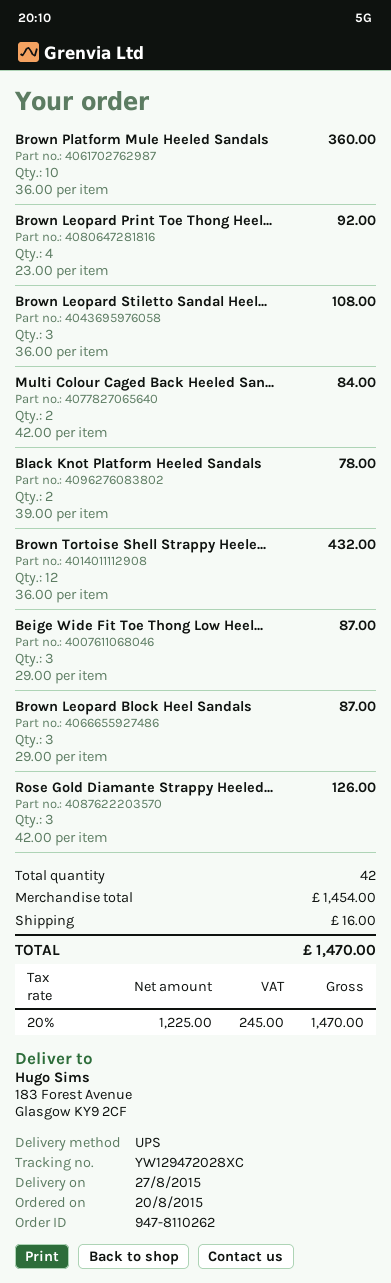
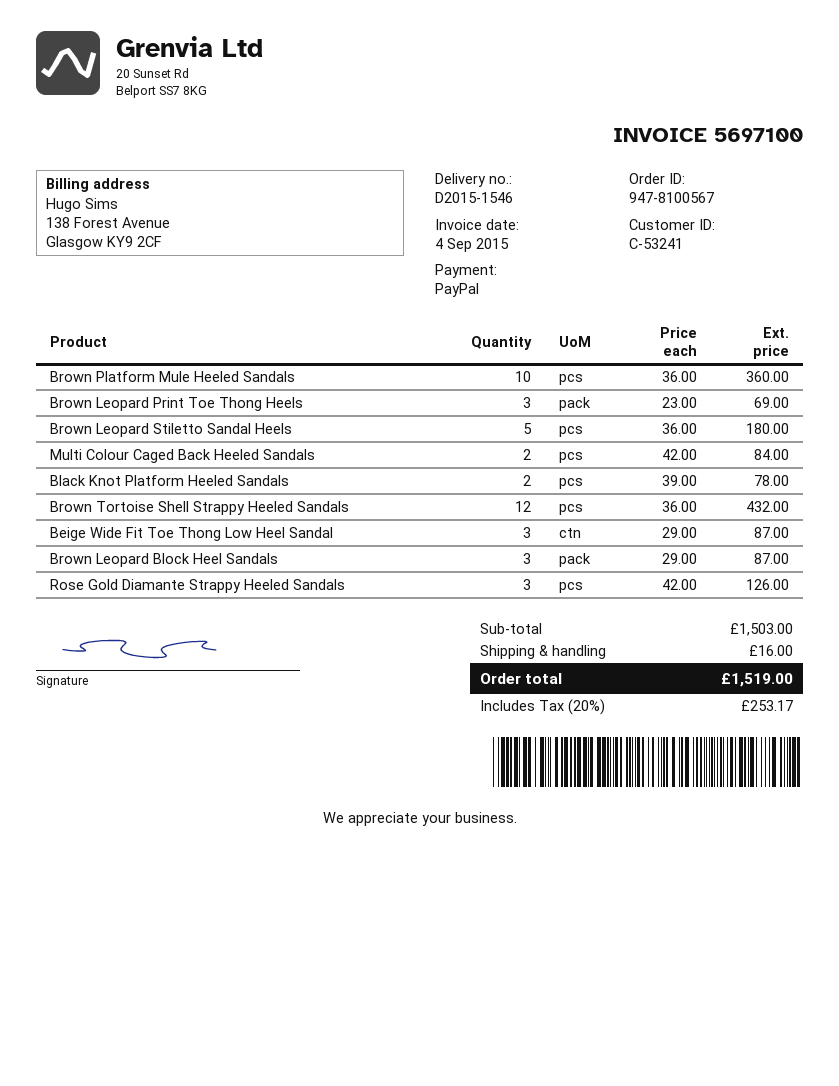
order number: 947-8110262 -> 947-8100567
Brown Leopard Print Toe Thong Heel...: 4 x 23.00 = 92.00 -> 3 x 23.00 = 69.00
Brown Leopard Stiletto Sandal Heel...: 3 x 36.00 = 108.00 -> 5 x 36.00 = 180.00
subtotal: 1454.00 -> 1503.00
tax: 20% = 245.00 -> 20% = 253.17
total: 1470.00 -> 1519.00

